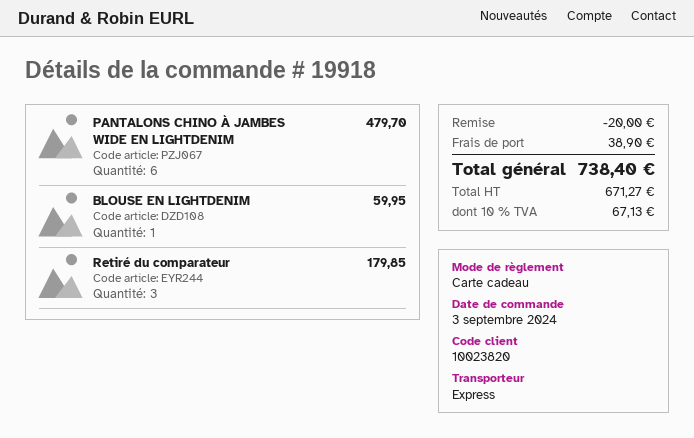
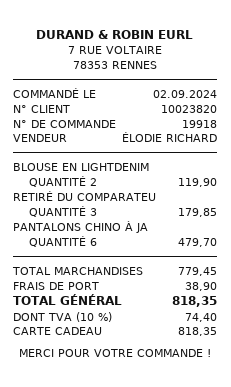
order date: 2024-09-03 -> 2024-09-02
BLOUSE EN LIGHTDENIM: 1 for 59.95 -> 2 for 119.90
discount: 20.00 -> none
tax: 10% = 67.13 -> 10% = 74.40
total: 738.40 -> 818.35

